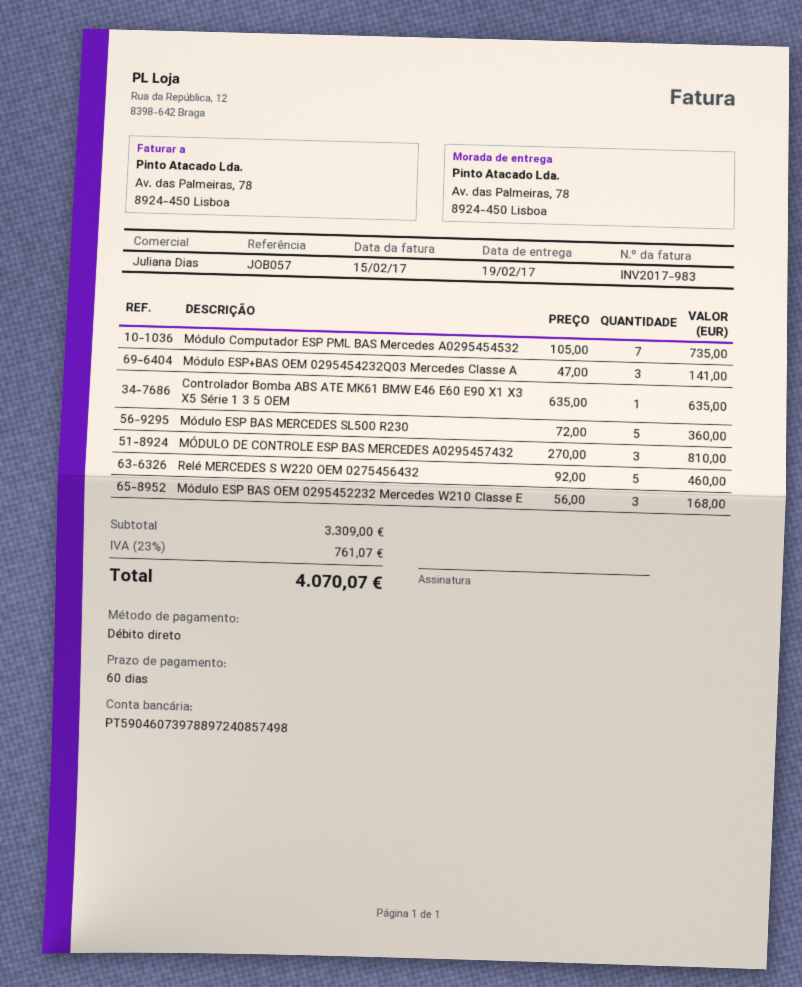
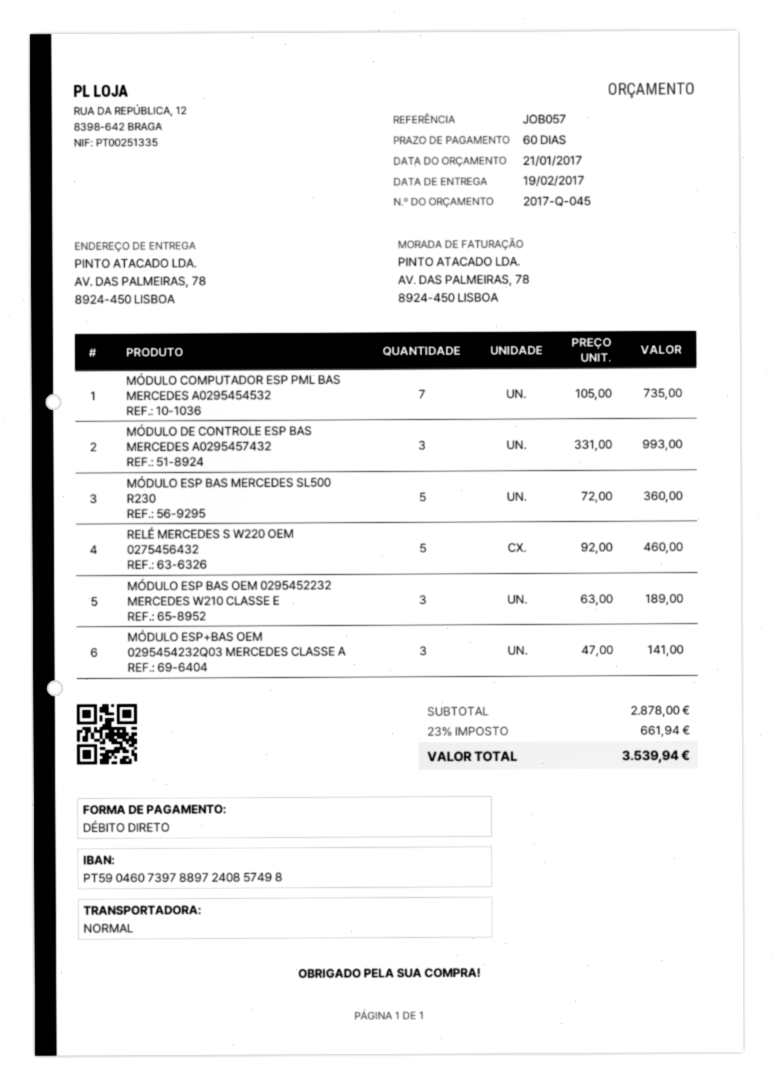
Controlador Bomba ABS ATE MK61 BMW E46 E60 E90 X1 X3 X5 Série 1 3 5 OEM: 1 x 635.00 = 635.00 -> none
MÓDULO DE CONTROLE ESP BAS MERCEDES A0295457432: 3 x 270.00 = 810.00 -> 3 x 331.00 = 993.00
Módulo ESP BAS OEM 0295452232 Mercedes W210 Classe E: 3 x 56.00 = 168.00 -> 3 x 63.00 = 189.00
subtotal: 3309.00 -> 2878.00
tax: 23% = 761.07 -> 23% = 661.94
total: 4070.07 -> 3539.94

